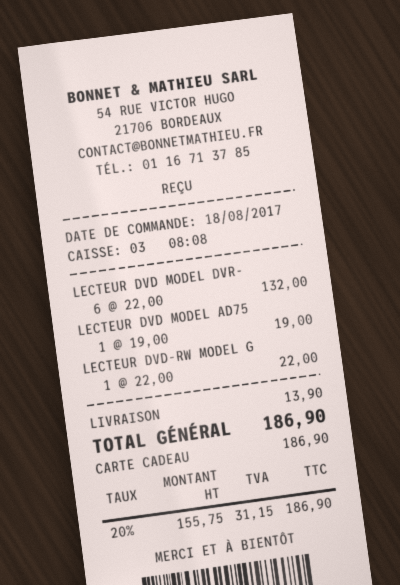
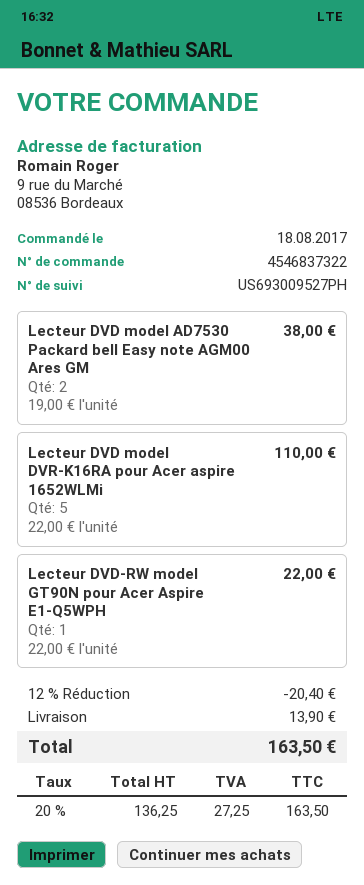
LECTEUR DVD MODEL DVR-: 6 x 22.00 = 132.00 -> 5 x 22.00 = 110.00
LECTEUR DVD MODEL AD75: 1 x 19.00 = 19.00 -> 2 x 19.00 = 38.00
discount: none -> 12% = 20.40
net: 155.75 -> 136.25
tax: 20% = 31.15 -> 20% = 27.25
total: 186.90 -> 163.50

